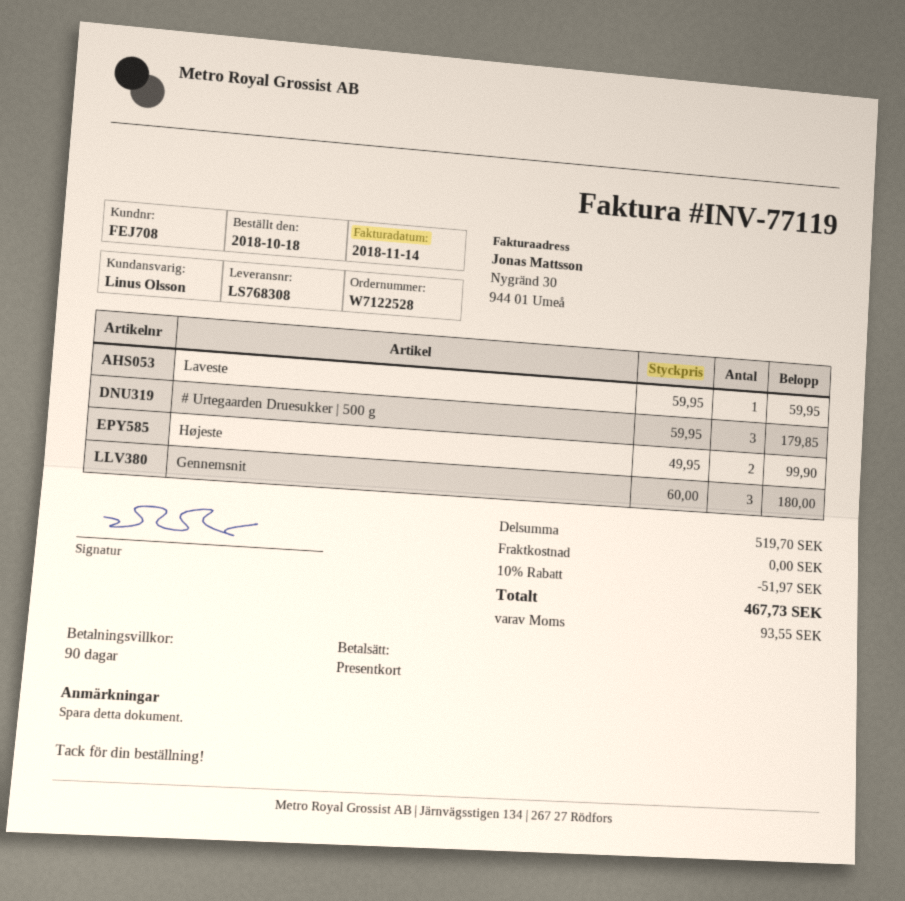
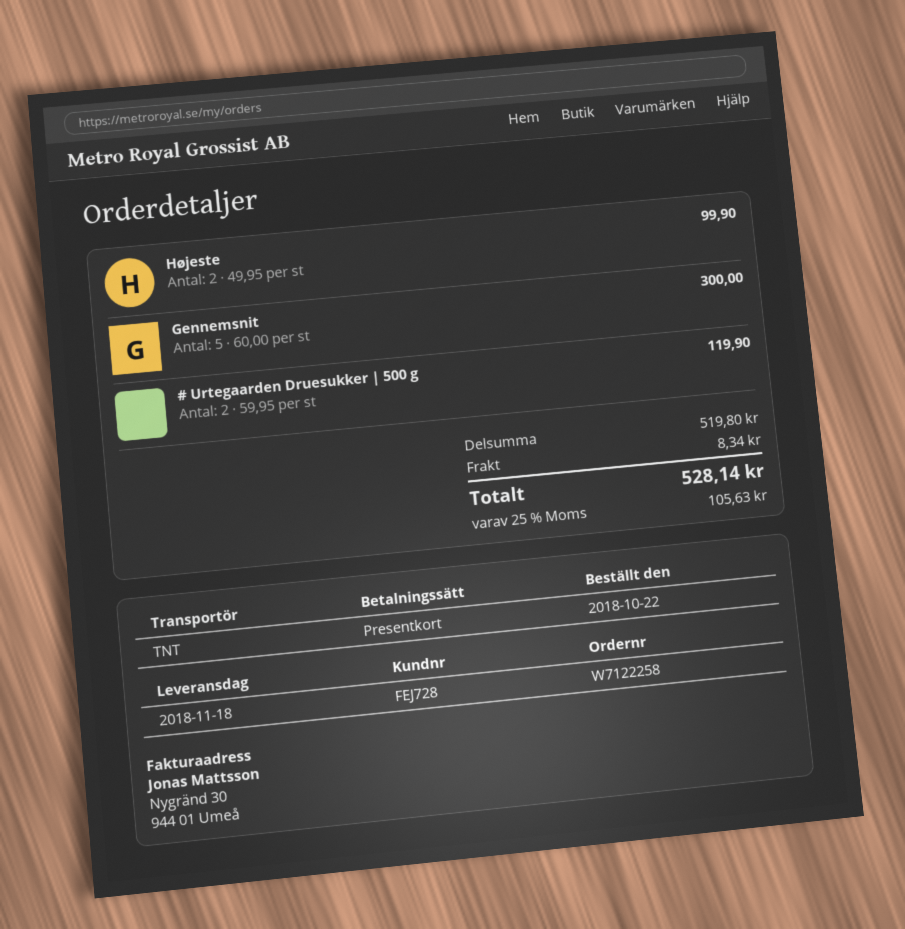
order number: W7122528 -> W7122258
order date: 2018-10-18 -> 2018-10-22
customer number: FEJ708 -> FEJ728
Laveste: 1 x 59.95 = 59.95 -> none
# Urtegaarden Druesukker | 500 g: 3 x 59.95 = 179.85 -> 2 x 59.95 = 119.90
Gennemsnit: 3 x 60.00 = 180.00 -> 5 x 60.00 = 300.00
subtotal: 519.70 -> 519.80
discount: 10% = 51.97 -> none
shipping: 0.00 -> 8.34
tax: 93.55 -> 105.63
total: 467.73 -> 528.14

